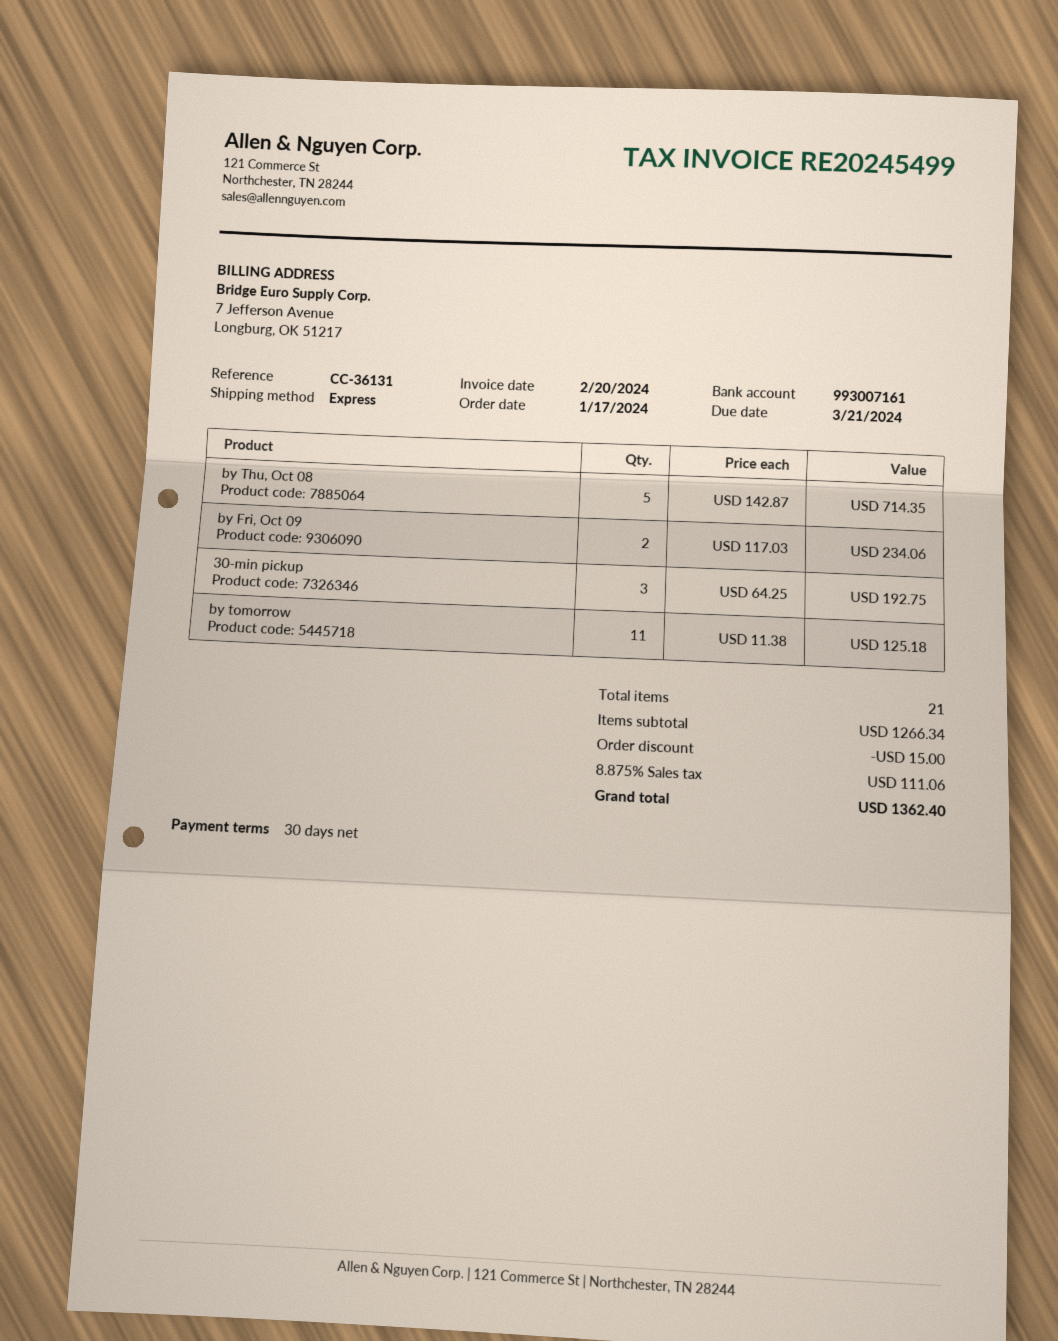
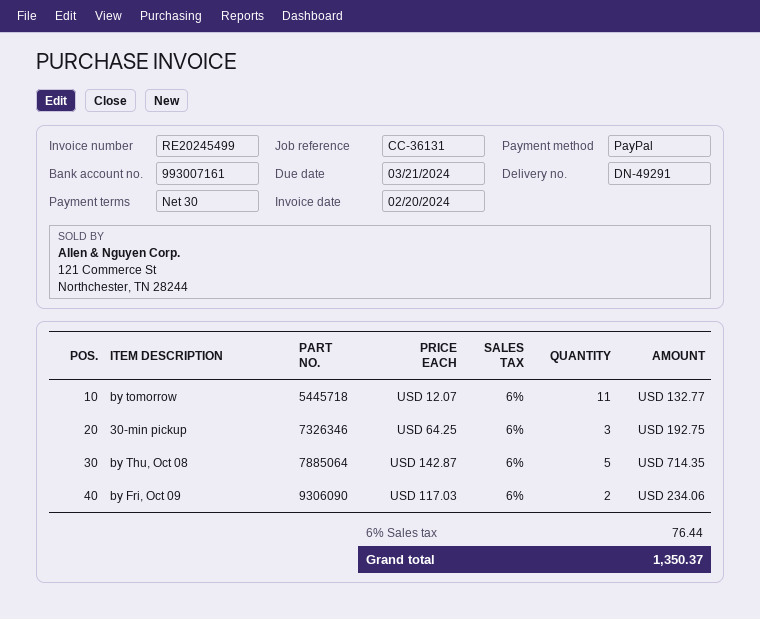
by tomorrow: 11 x 11.38 = 125.18 -> 11 x 12.07 = 132.77
discount: 15.00 -> none
tax: 8.875% = 111.06 -> 6% = 76.44
total: 1362.40 -> 1350.37

